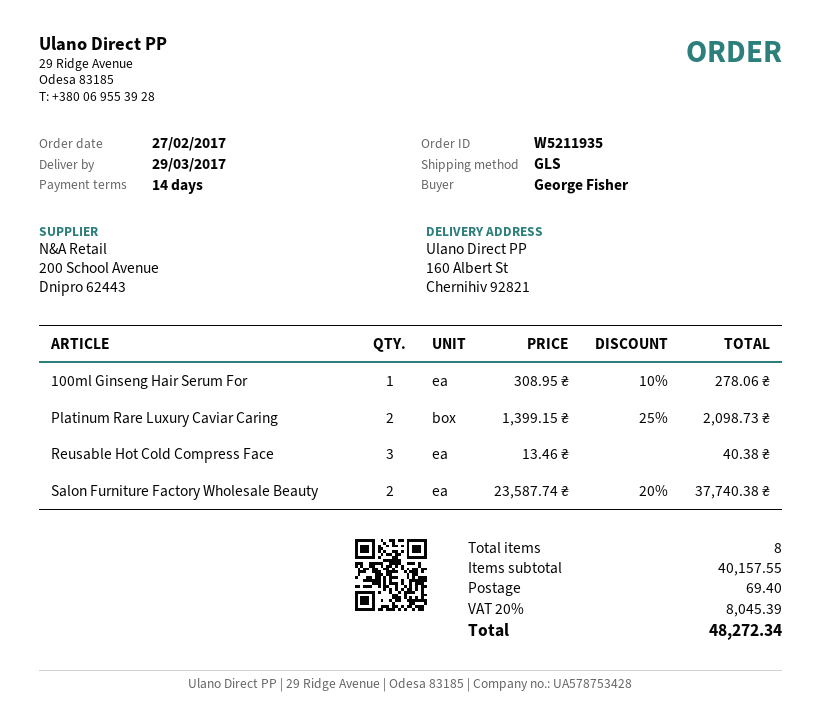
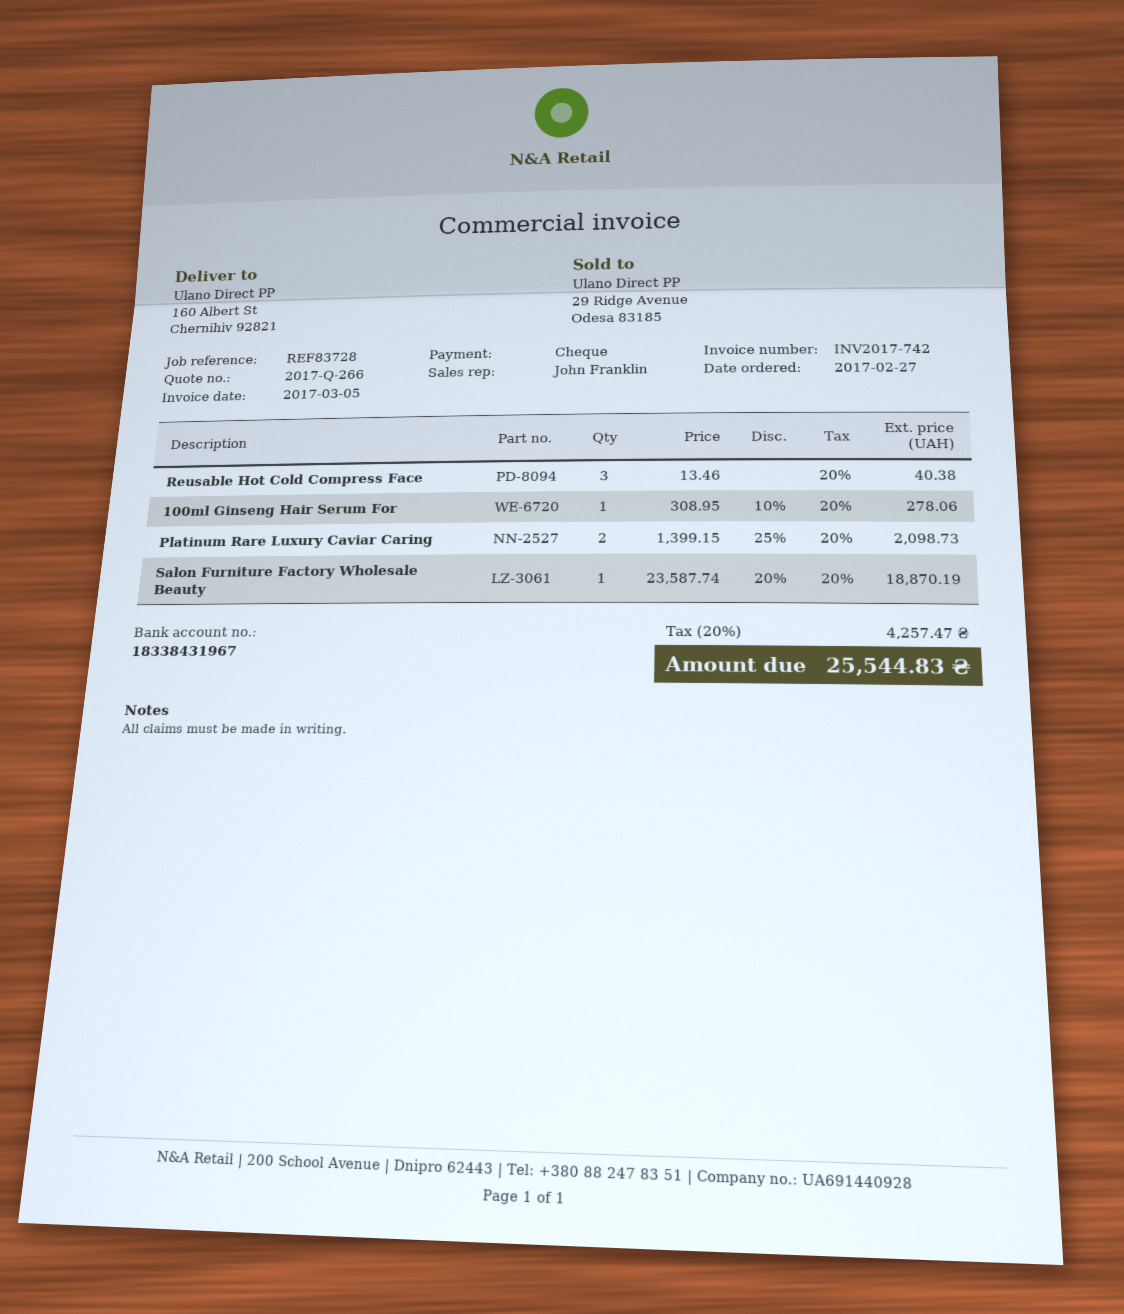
Salon Furniture Factory Wholesale Beauty: 2 x 23587.74 - 20% = 37740.38 -> 1 x 23587.74 - 20% = 18870.19
shipping: 69.40 -> none
tax: 20% = 8045.39 -> 20% = 4257.47
total: 48272.34 -> 25544.83

